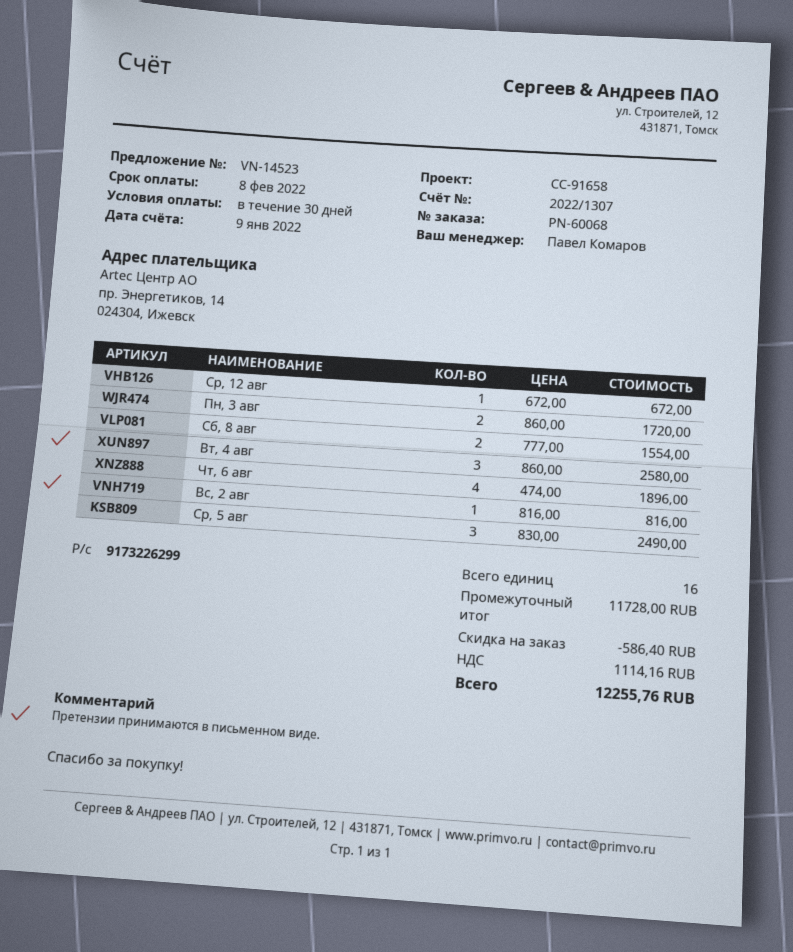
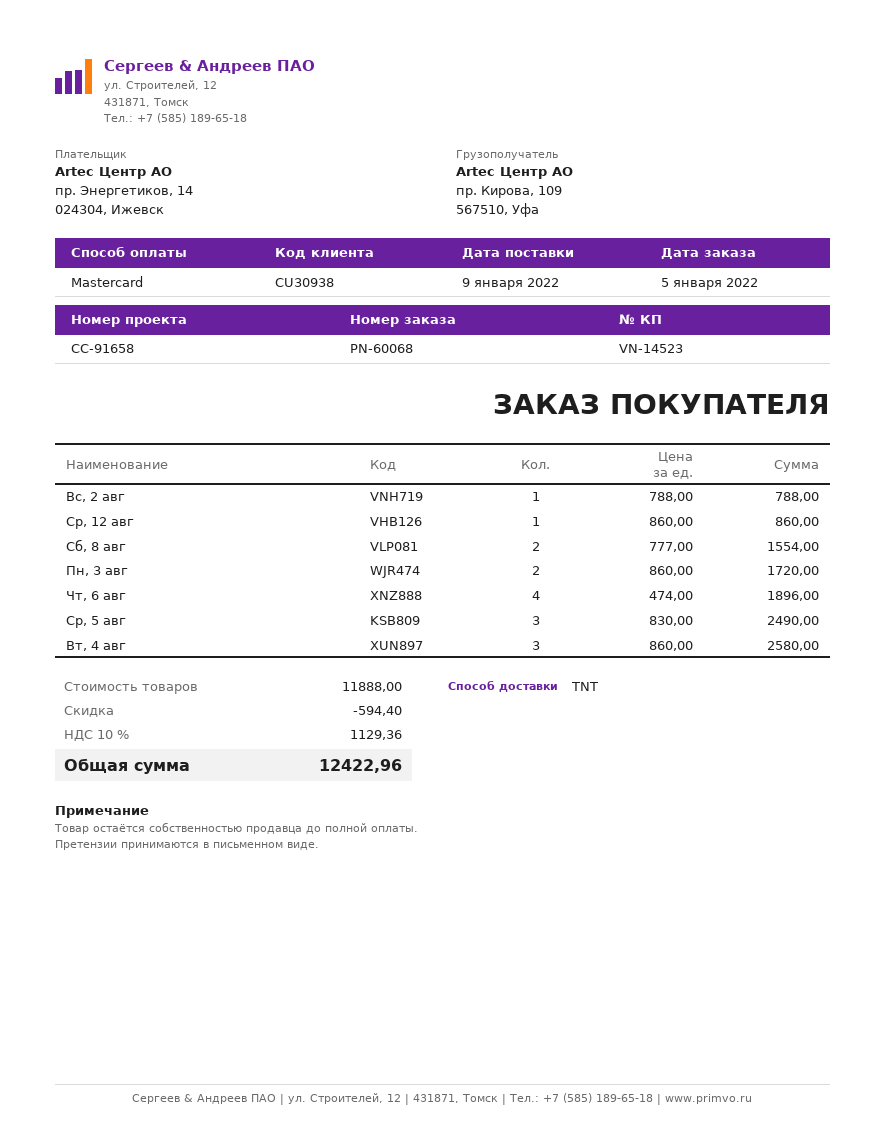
Ср, 12 авг: 1 x 672.00 = 672.00 -> 1 x 860.00 = 860.00
Вс, 2 авг: 1 x 816.00 = 816.00 -> 1 x 788.00 = 788.00
subtotal: 11728.00 -> 11888.00
discount: 586.40 -> 594.40
tax: 1114.16 -> 1129.36
total: 12255.76 -> 12422.96

